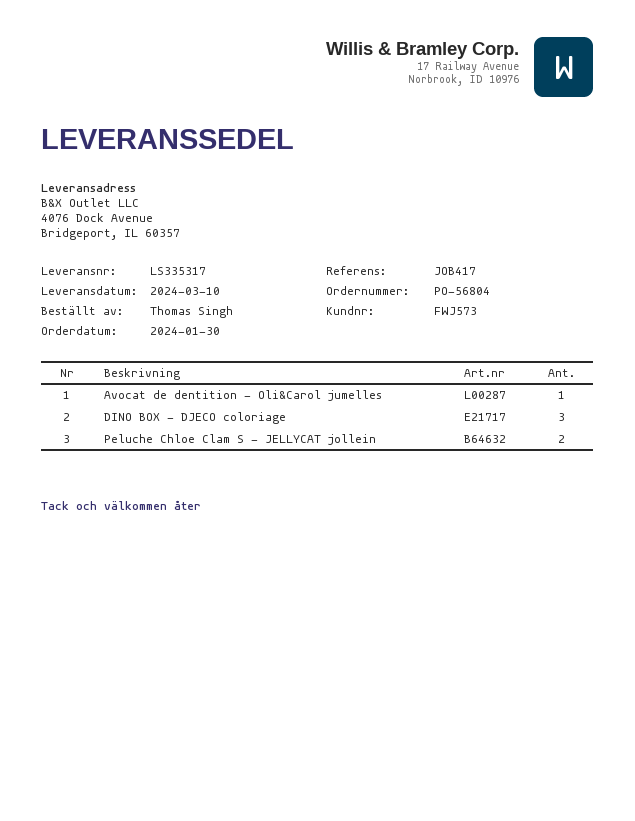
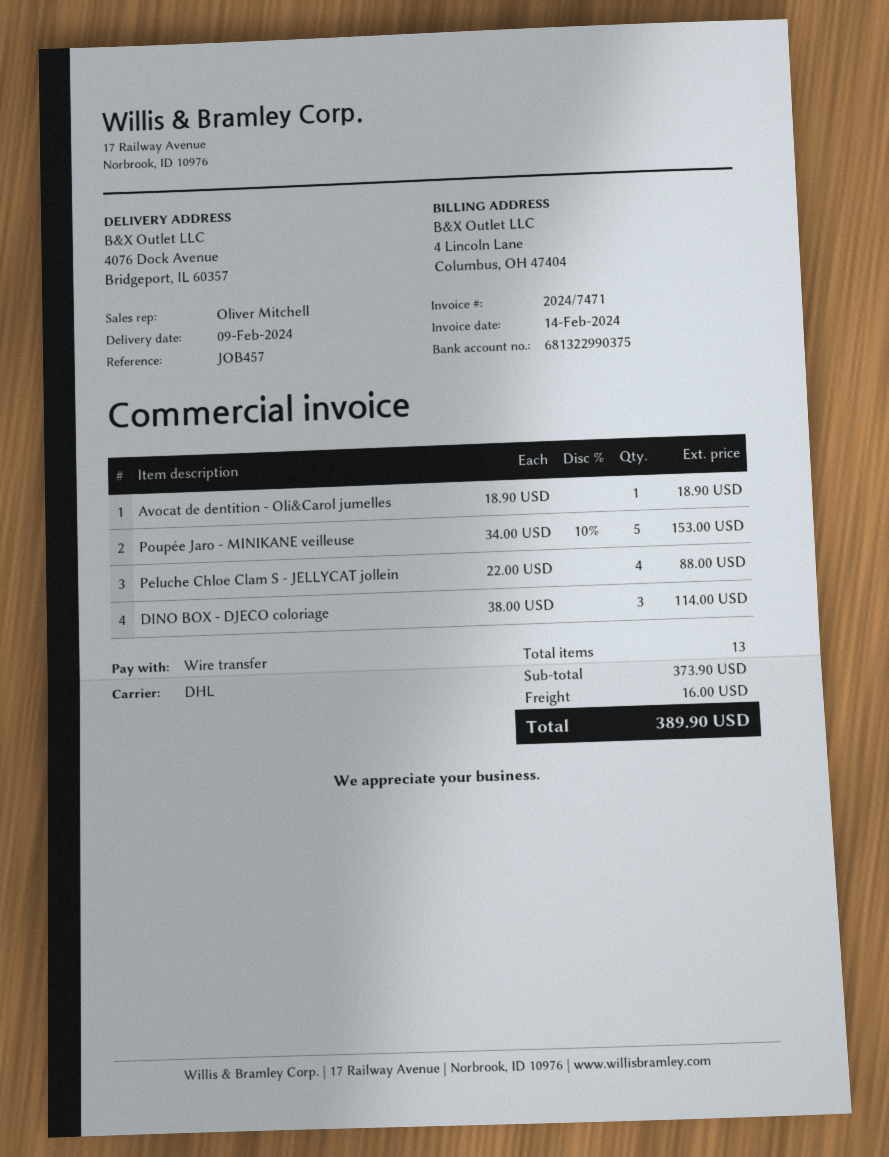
delivery date: 2024-03-10 -> 2024-02-09
reference: JOB417 -> JOB457
Peluche Chloe Clam S - JELLYCAT jollein: 2 -> 4
Poupée Jaro - MINIKANE veilleuse: none -> 5

